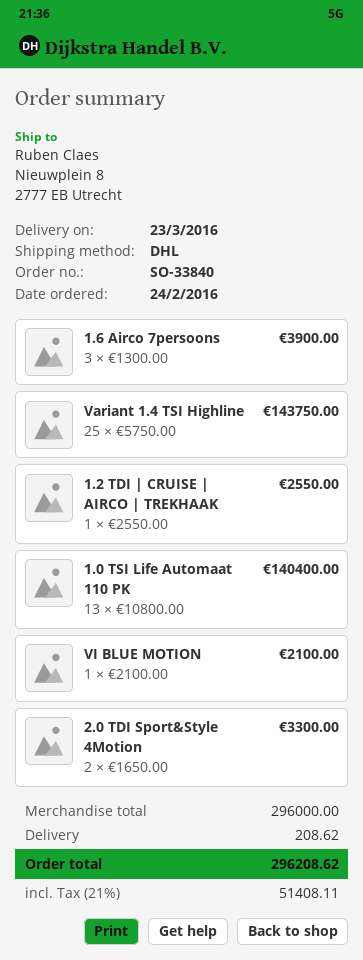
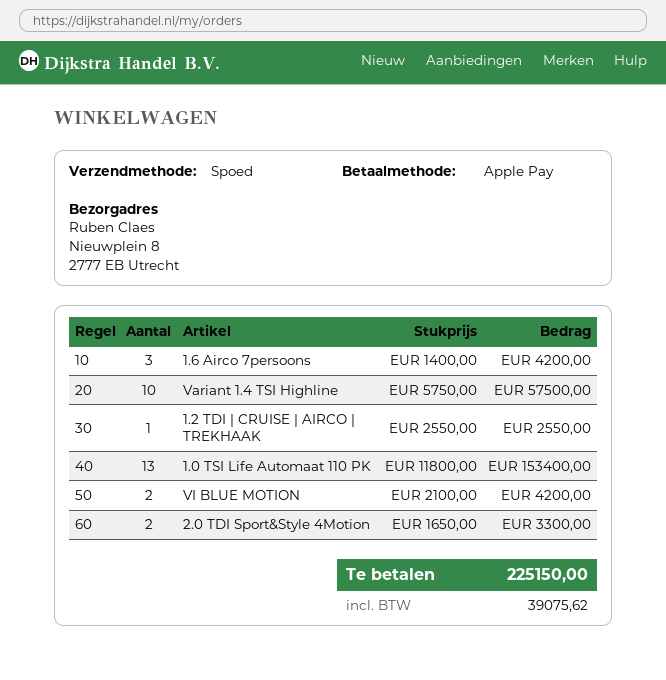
shipping method: DHL -> express
1.6 Airco 7persoons: 3 x 1300.00 = 3900.00 -> 3 x 1400.00 = 4200.00
Variant 1.4 TSI Highline: 25 x 5750.00 = 143750.00 -> 10 x 5750.00 = 57500.00
1.0 TSI Life Automaat 110 PK: 13 x 10800.00 = 140400.00 -> 13 x 11800.00 = 153400.00
VI BLUE MOTION: 1 x 2100.00 = 2100.00 -> 2 x 2100.00 = 4200.00
shipping: 208.62 -> none
tax: 51408.11 -> 39075.62
total: 296208.62 -> 225150.00

